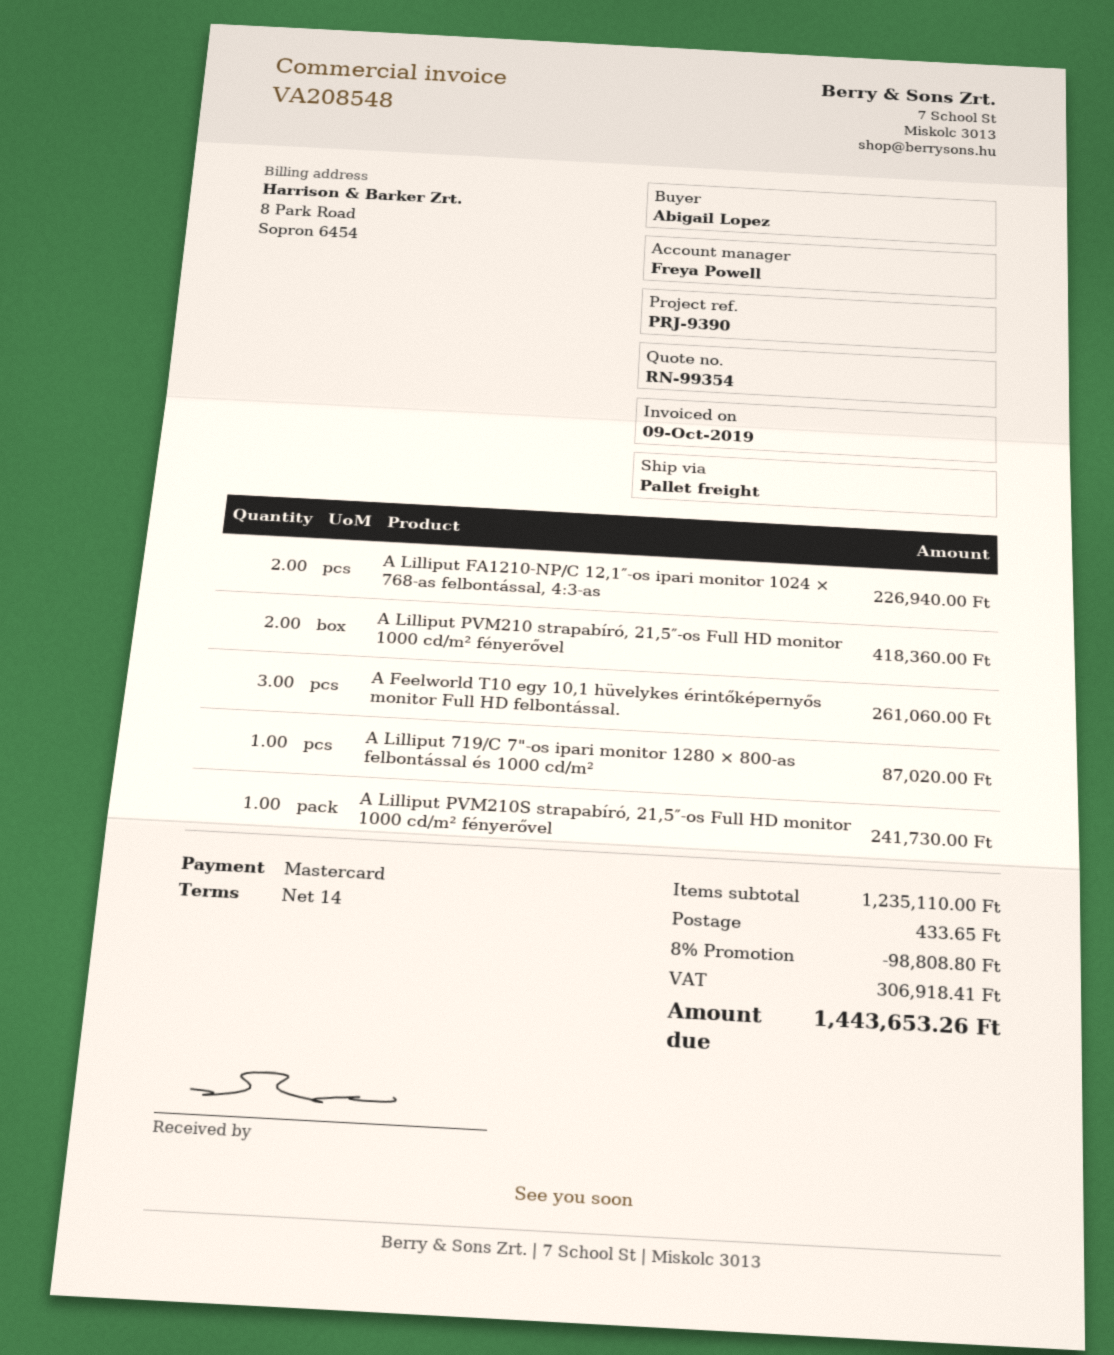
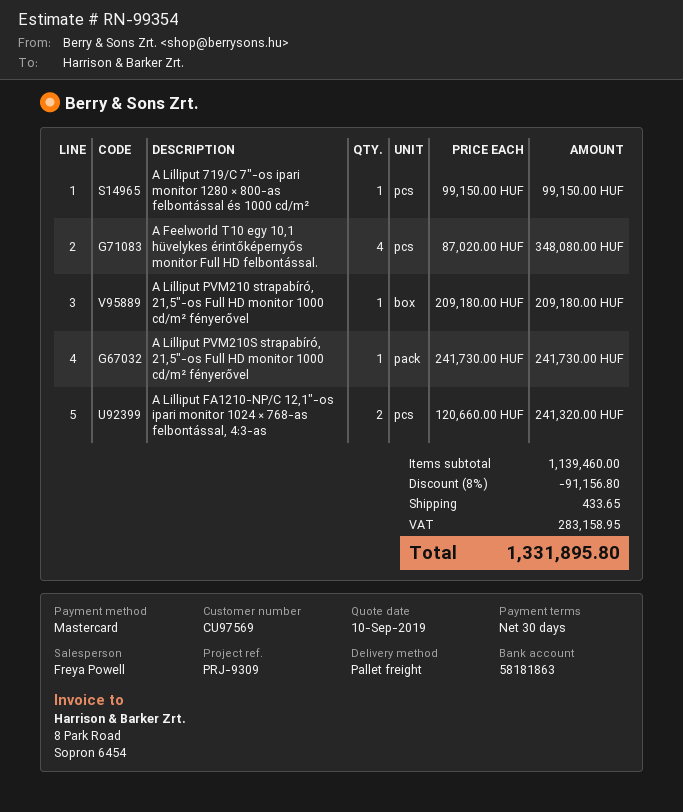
payment terms: 14 days -> 30 days
reference: PRJ-9390 -> PRJ-9309
A Lilliput FA1210-NP/C 12,1″-os ipari monitor 1024 × 768-as felbontással, 4:3-as: 2 for 226940.00 -> 2 for 241320.00
A Lilliput PVM210 strapabíró, 21,5″-os Full HD monitor 1000 cd/m² fényerővel: 2 for 418360.00 -> 1 for 209180.00
A Feelworld T10 egy 10,1 hüvelykes érintőképernyős monitor Full HD felbontással.: 3 for 261060.00 -> 4 for 348080.00
A Lilliput 719/C 7"-os ipari monitor 1280 × 800-as felbontással és 1000 cd/m²: 1 for 87020.00 -> 1 for 99150.00
subtotal: 1235110.00 -> 1139460.00
discount: 8% = 98808.80 -> 8% = 91156.80
tax: 306918.41 -> 283158.95
total: 1443653.26 -> 1331895.80

